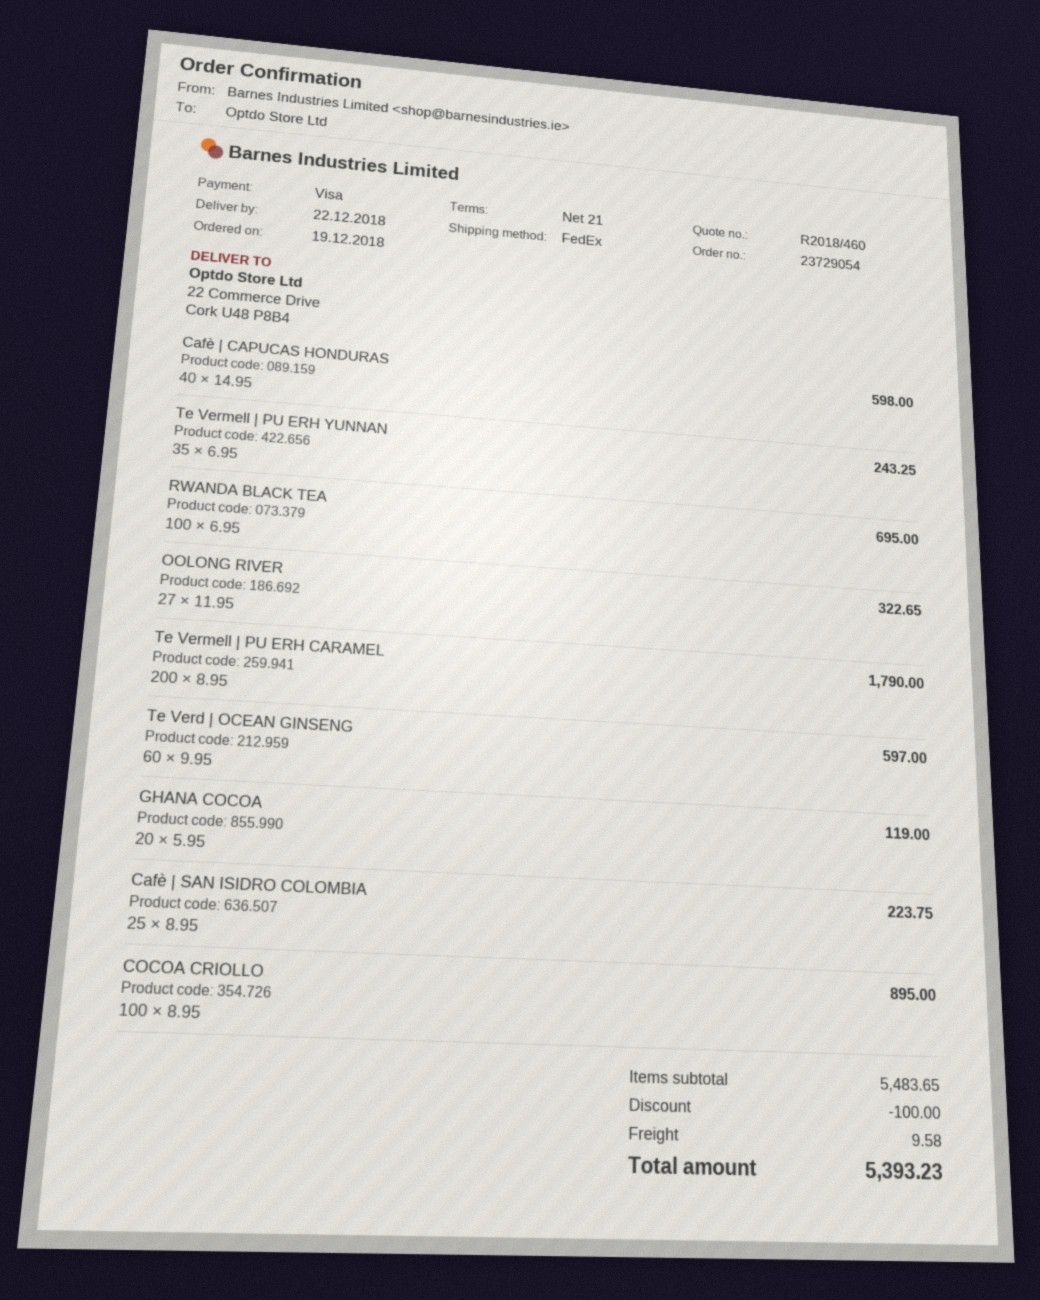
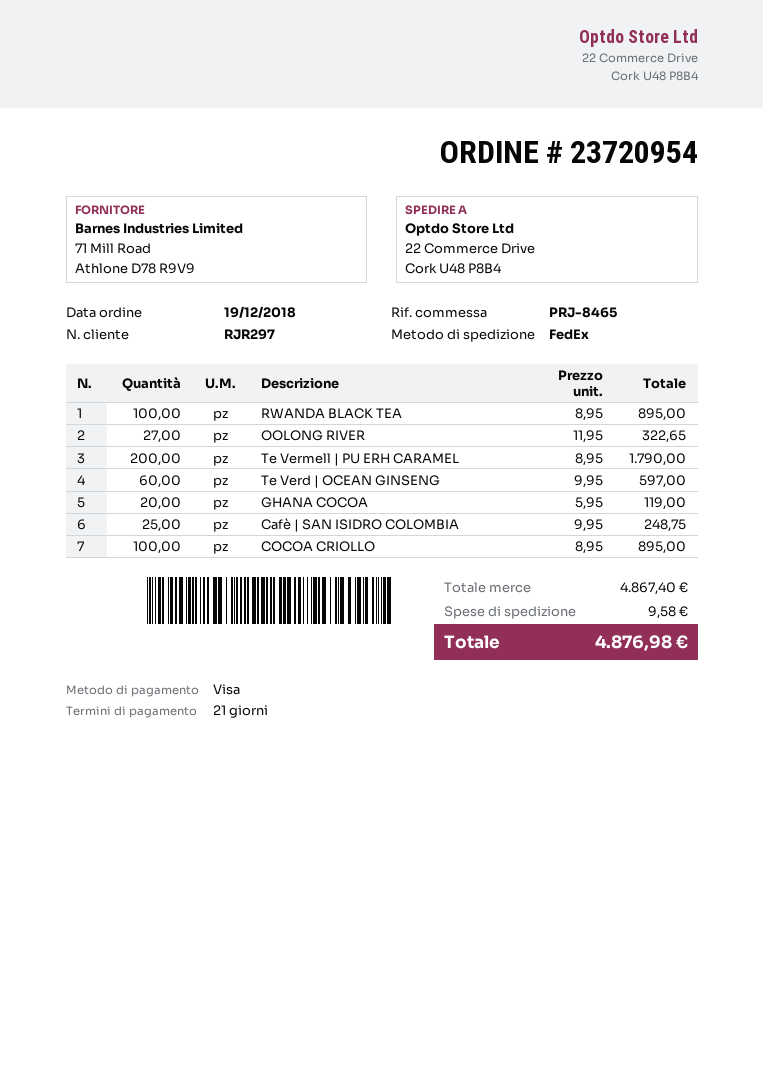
order number: 23729054 -> 23720954
Cafè | CAPUCAS HONDURAS: 40 x 14.95 = 598.00 -> none
Te Vermell | PU ERH YUNNAN: 35 x 6.95 = 243.25 -> none
RWANDA BLACK TEA: 100 x 6.95 = 695.00 -> 100 x 8.95 = 895.00
Cafè | SAN ISIDRO COLOMBIA: 25 x 8.95 = 223.75 -> 25 x 9.95 = 248.75
subtotal: 5483.65 -> 4867.40
discount: 100.00 -> none
total: 5393.23 -> 4876.98

